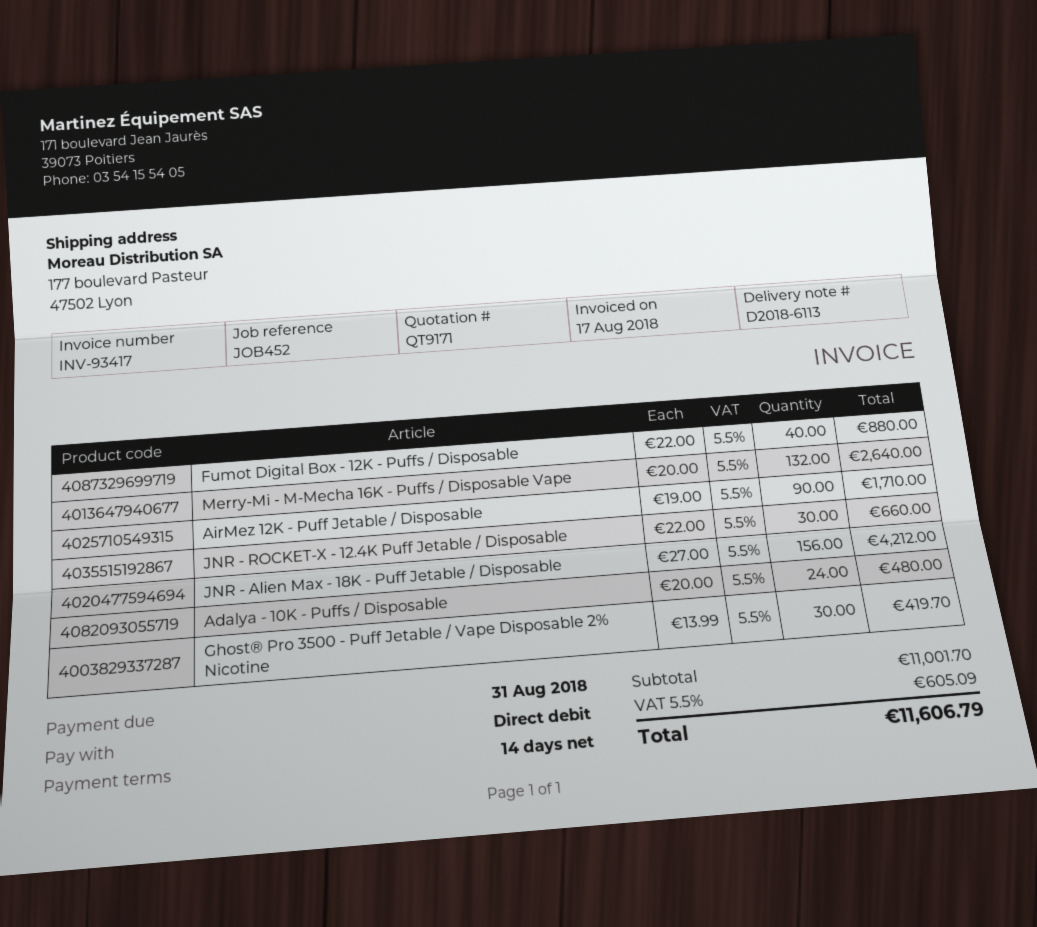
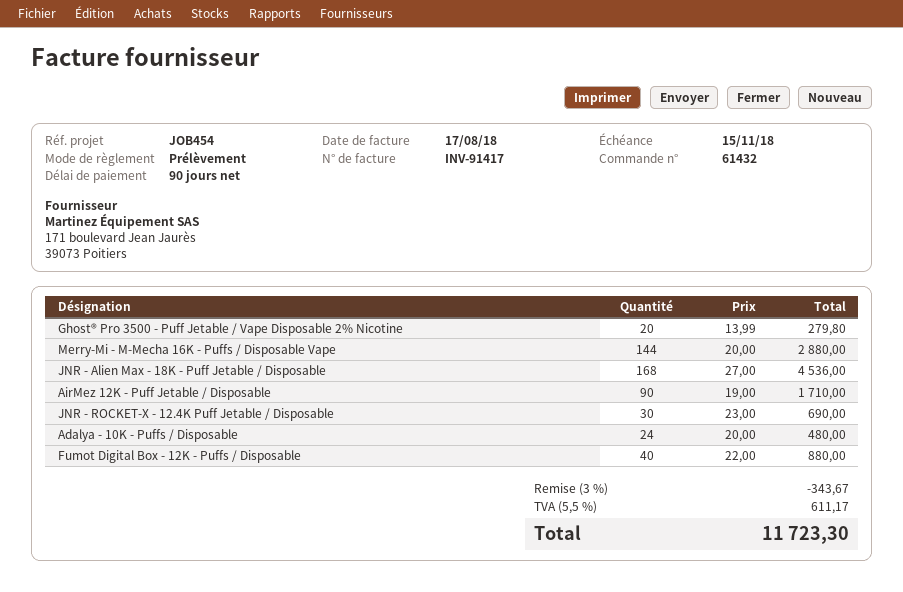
invoice number: INV-93417 -> INV-91417
payment terms: 14 days -> 90 days
due date: 2018-08-31 -> 2018-11-15
reference: JOB452 -> JOB454
Merry-Mi - M-Mecha 16K - Puffs / Disposable Vape: 132 x 20.00 = 2640.00 -> 144 x 20.00 = 2880.00
JNR - ROCKET-X - 12.4K Puff Jetable / Disposable: 30 x 22.00 = 660.00 -> 30 x 23.00 = 690.00
JNR - Alien Max - 18K - Puff Jetable / Disposable: 156 x 27.00 = 4212.00 -> 168 x 27.00 = 4536.00
Ghost® Pro 3500 - Puff Jetable / Vape Disposable 2% Nicotine: 30 x 13.99 = 419.70 -> 20 x 13.99 = 279.80
discount: none -> 3% = 343.67
tax: 5.5% = 605.09 -> 5.5% = 611.17
total: 11606.79 -> 11723.30

